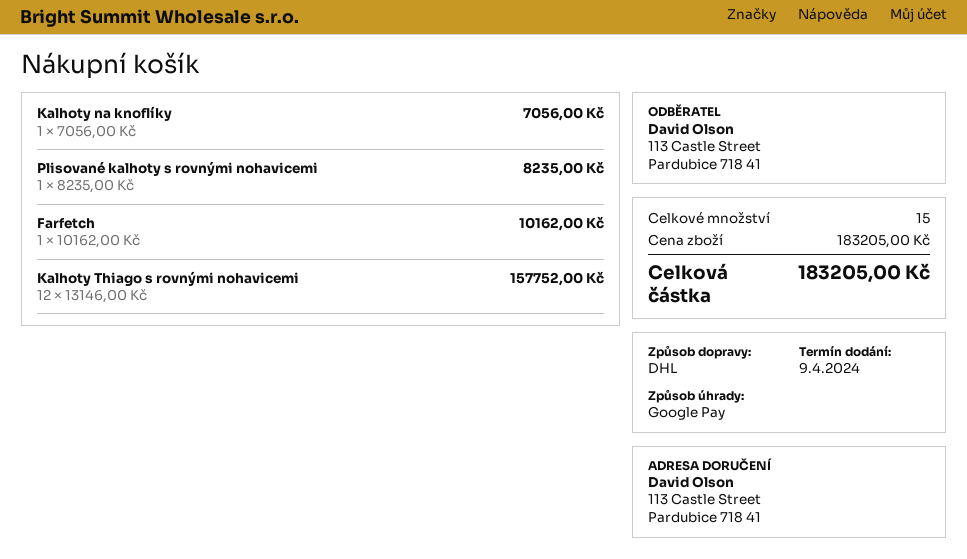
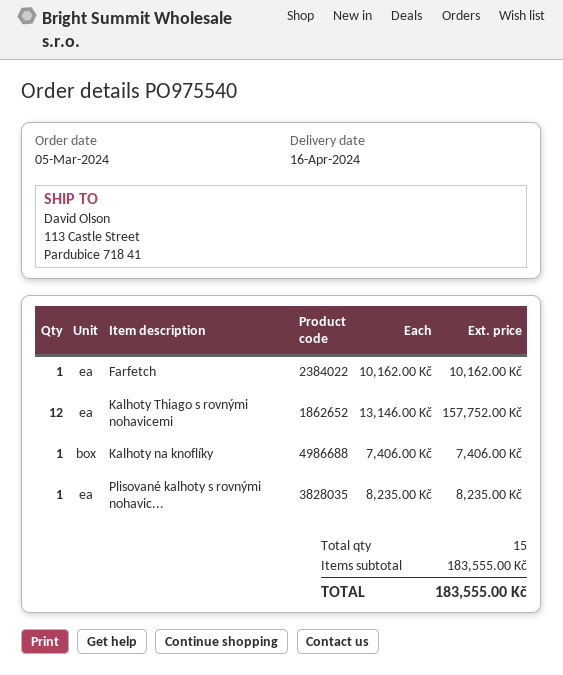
delivery date: 2024-04-09 -> 2024-04-16
Kalhoty na knoflíky: 1 x 7056.00 = 7056.00 -> 1 x 7406.00 = 7406.00
subtotal: 183205.00 -> 183555.00
total: 183205.00 -> 183555.00

